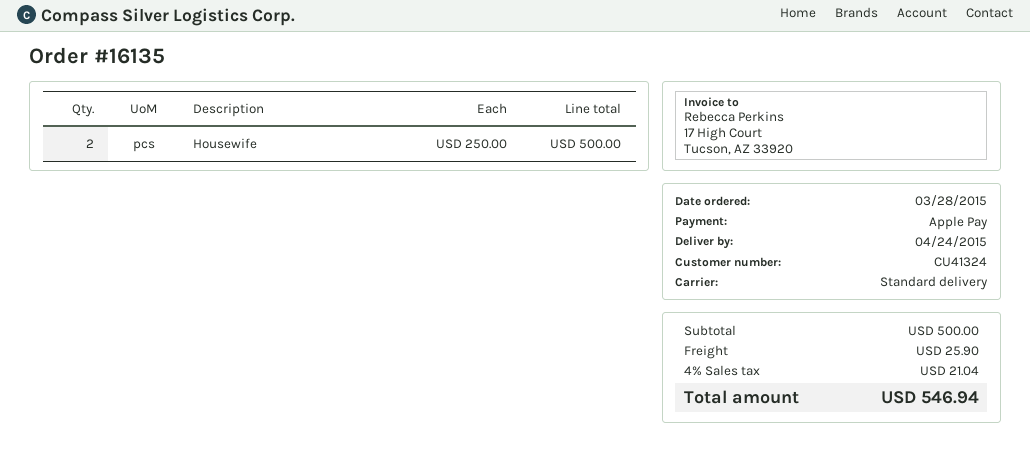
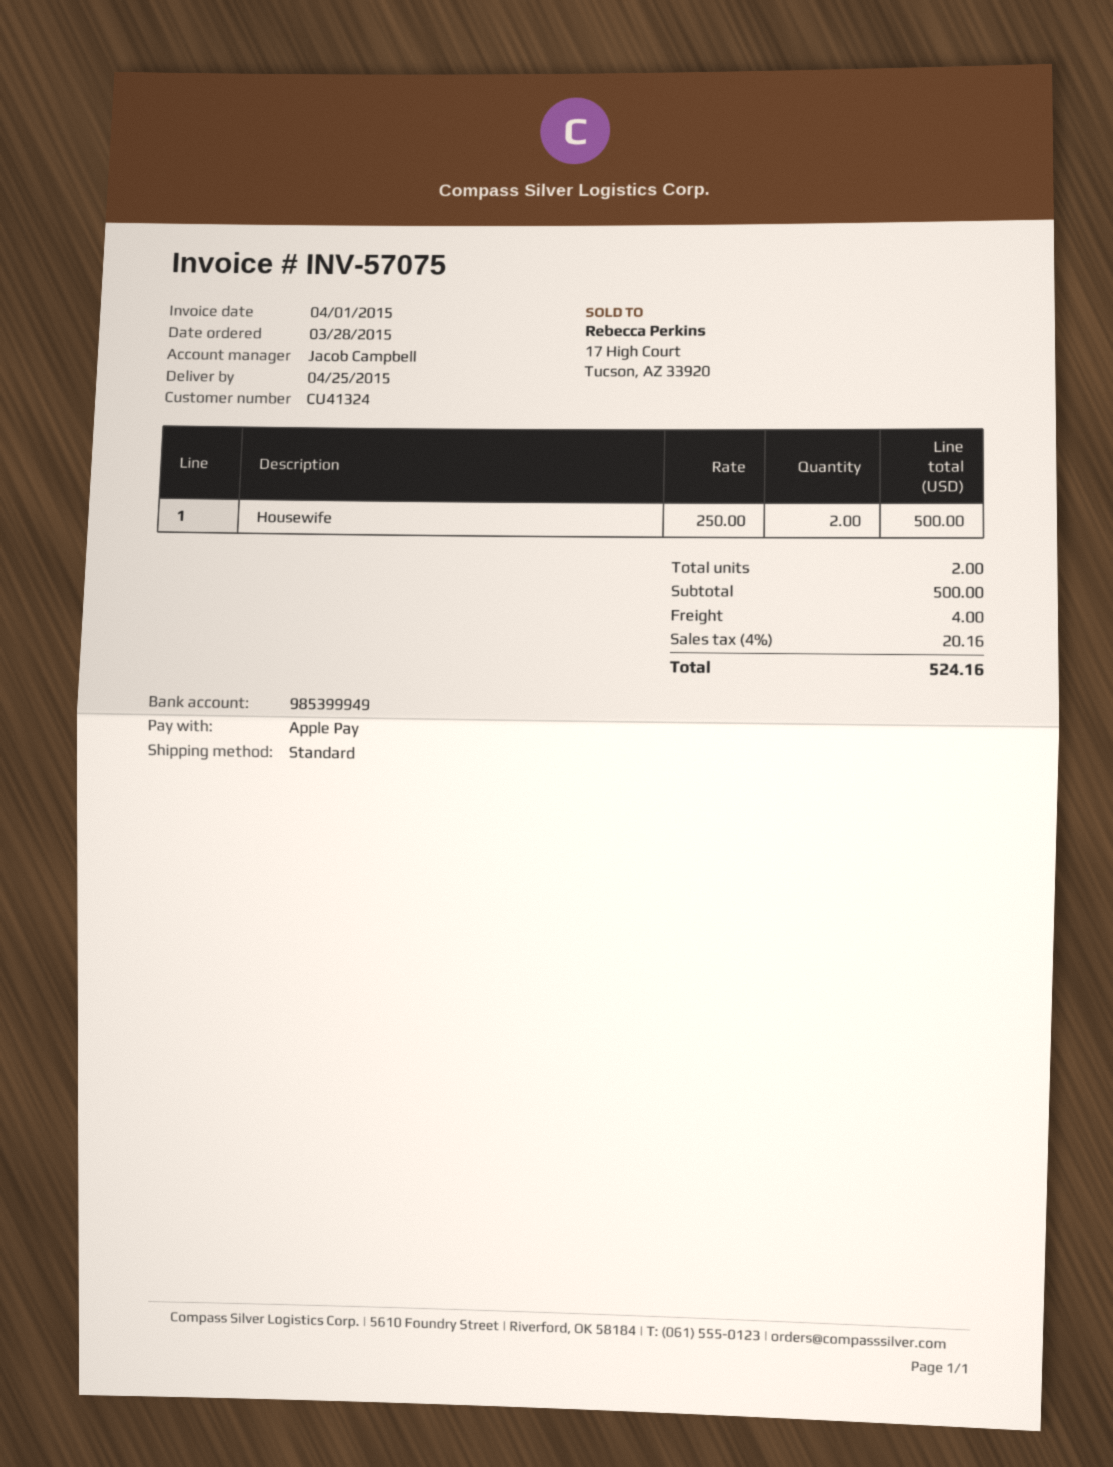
delivery date: 2015-04-24 -> 2015-04-25
shipping: 25.90 -> 4.00
tax: 4% = 21.04 -> 4% = 20.16
total: 546.94 -> 524.16

